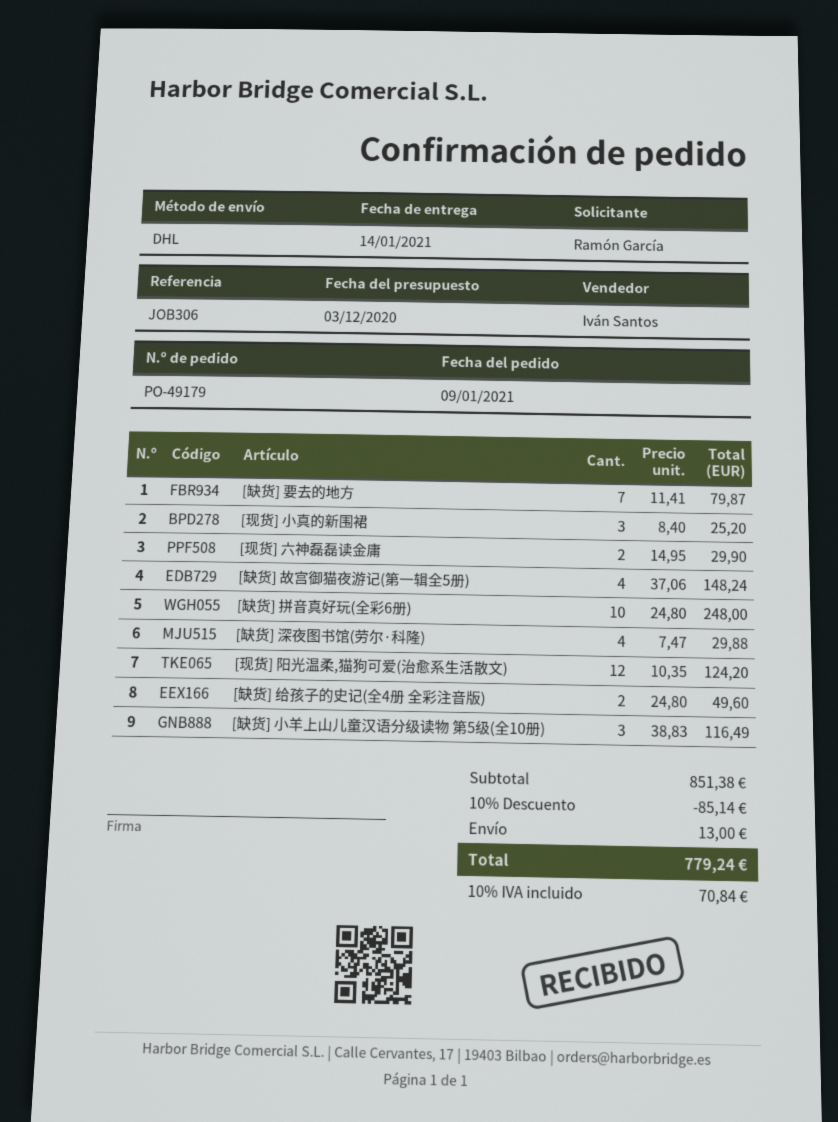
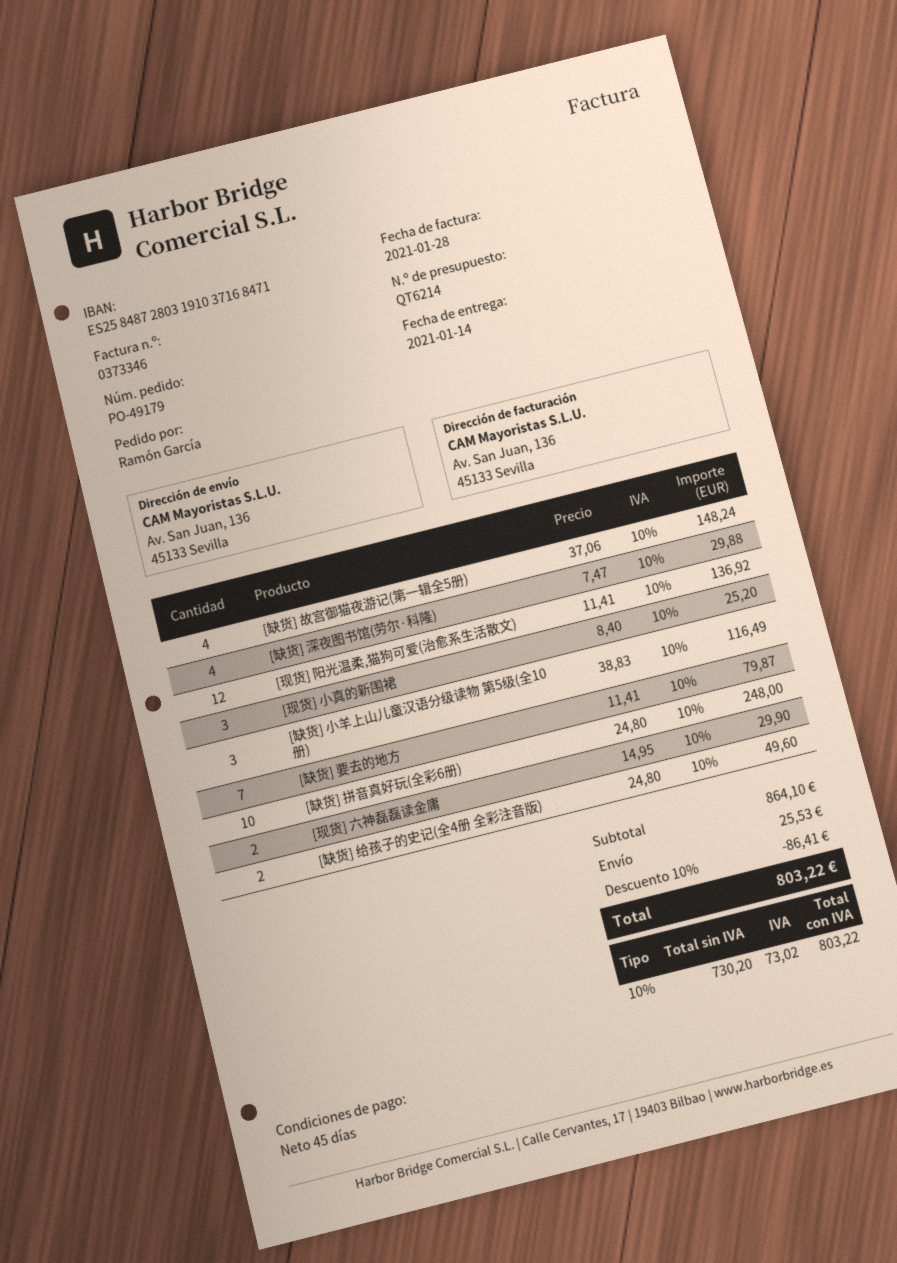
[现货] 阳光温柔,猫狗可爱(治愈系生活散文): 12 x 10.35 = 124.20 -> 12 x 11.41 = 136.92
subtotal: 851.38 -> 864.10
discount: 10% = 85.14 -> 10% = 86.41
shipping: 13.00 -> 25.53
tax: 10% = 70.84 -> 10% = 73.02
total: 779.24 -> 803.22

